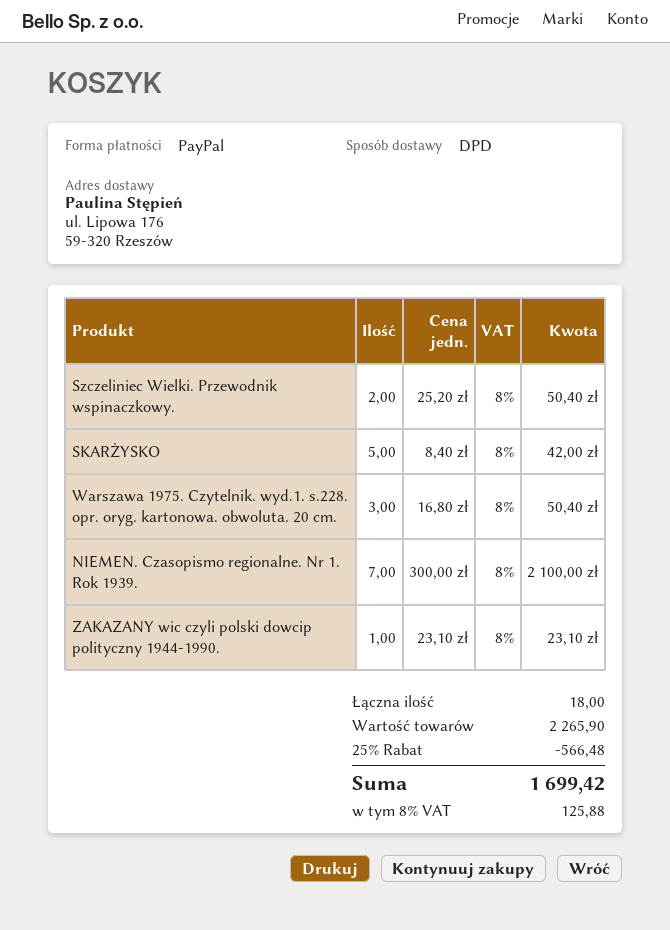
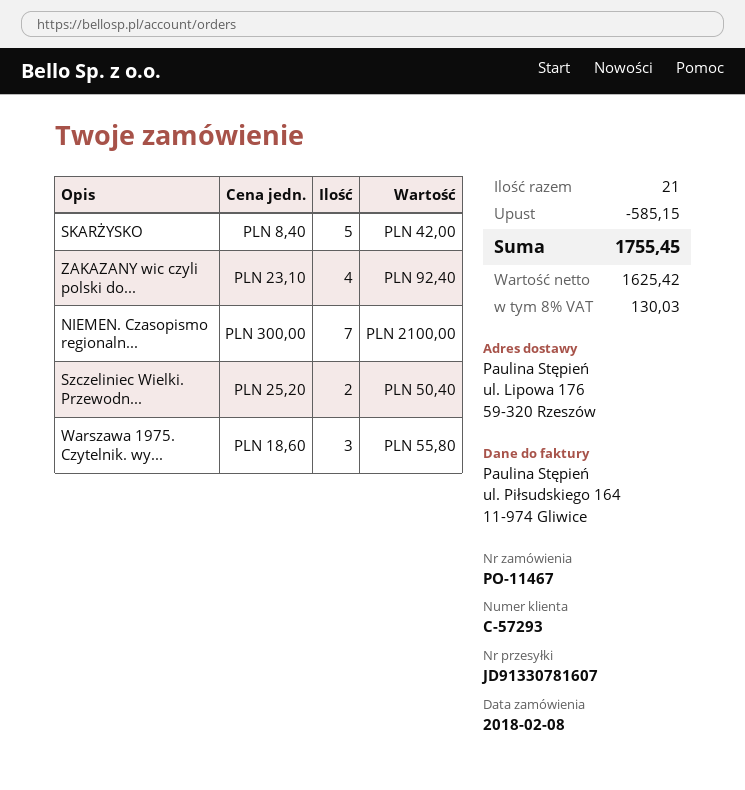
Warszawa 1975. Czytelnik. wyd.1. s.228. opr. oryg. kartonowa. obwoluta. 20 cm.: 3 x 16.80 = 50.40 -> 3 x 18.60 = 55.80
ZAKAZANY wic czyli polski dowcip polityczny 1944-1990.: 1 x 23.10 = 23.10 -> 4 x 23.10 = 92.40
total quantity: 18 -> 21
discount: 566.48 -> 585.15
tax: 8% = 125.88 -> 8% = 130.03
total: 1699.42 -> 1755.45

